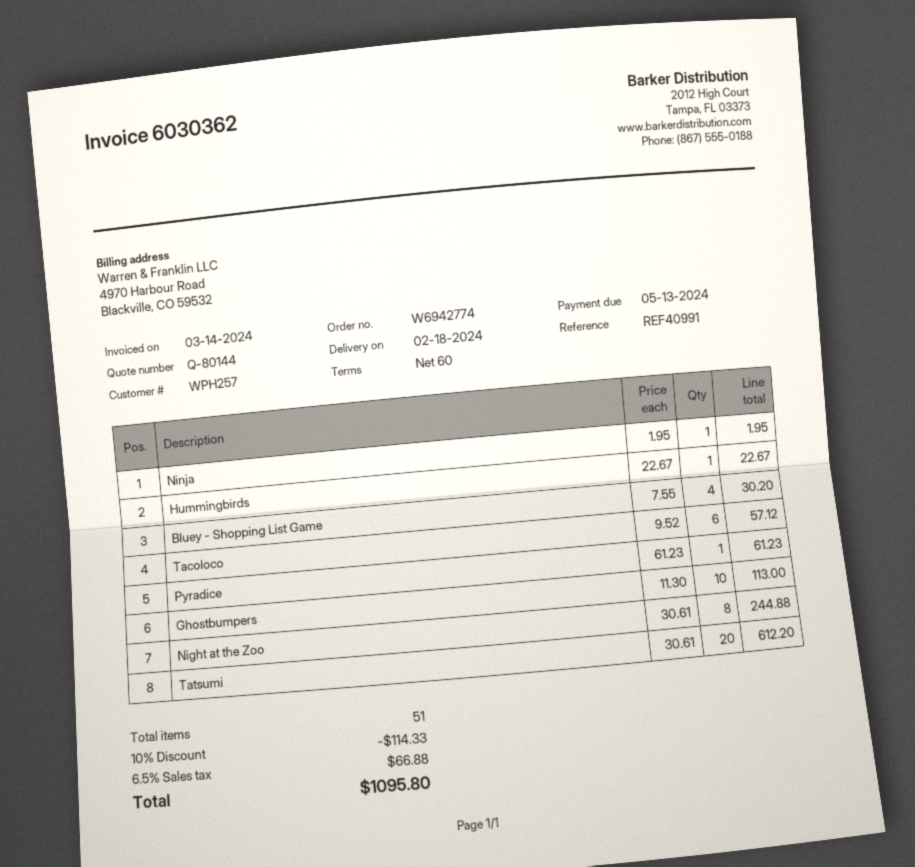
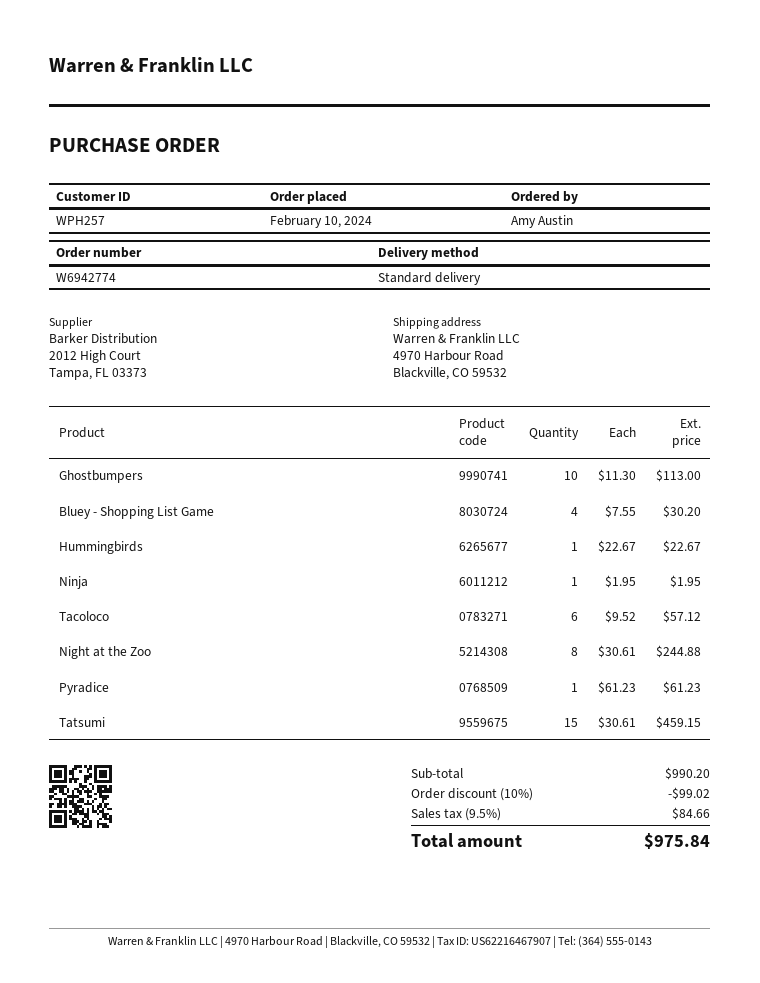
Tatsumi: 20 x 30.61 = 612.20 -> 15 x 30.61 = 459.15
discount: 10% = 114.33 -> 10% = 99.02
tax: 6.5% = 66.88 -> 9.5% = 84.66
total: 1095.80 -> 975.84

